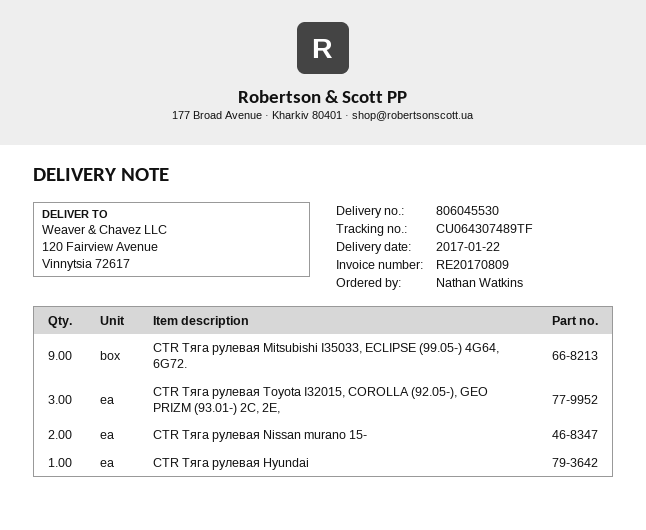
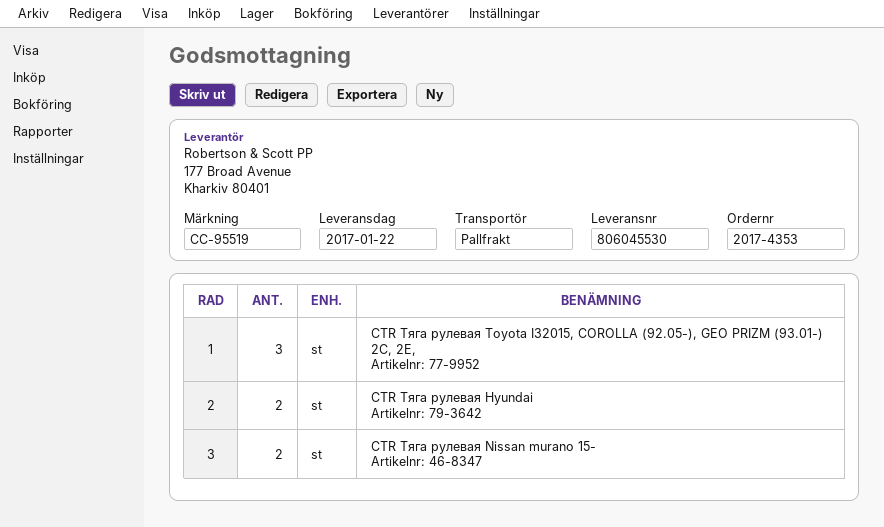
CTR Тяга рулевая Mitsubishi I35033, ECLIPSE (99.05-) 4G64, 6G72.: 9 -> none
CTR Тяга рулевая Hyundai: 1 -> 2

